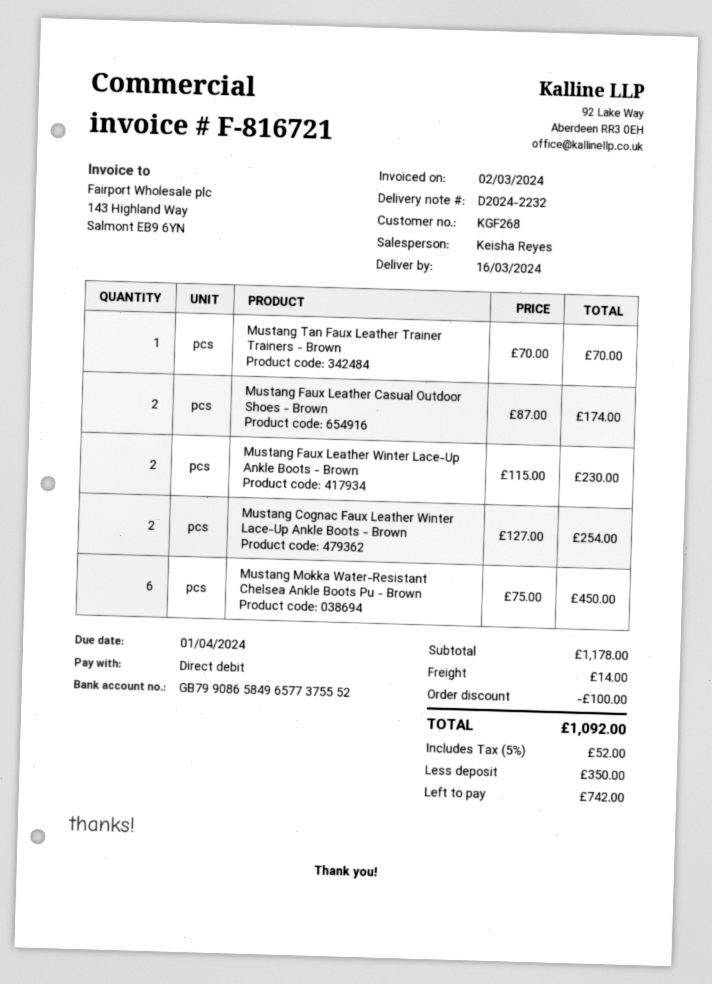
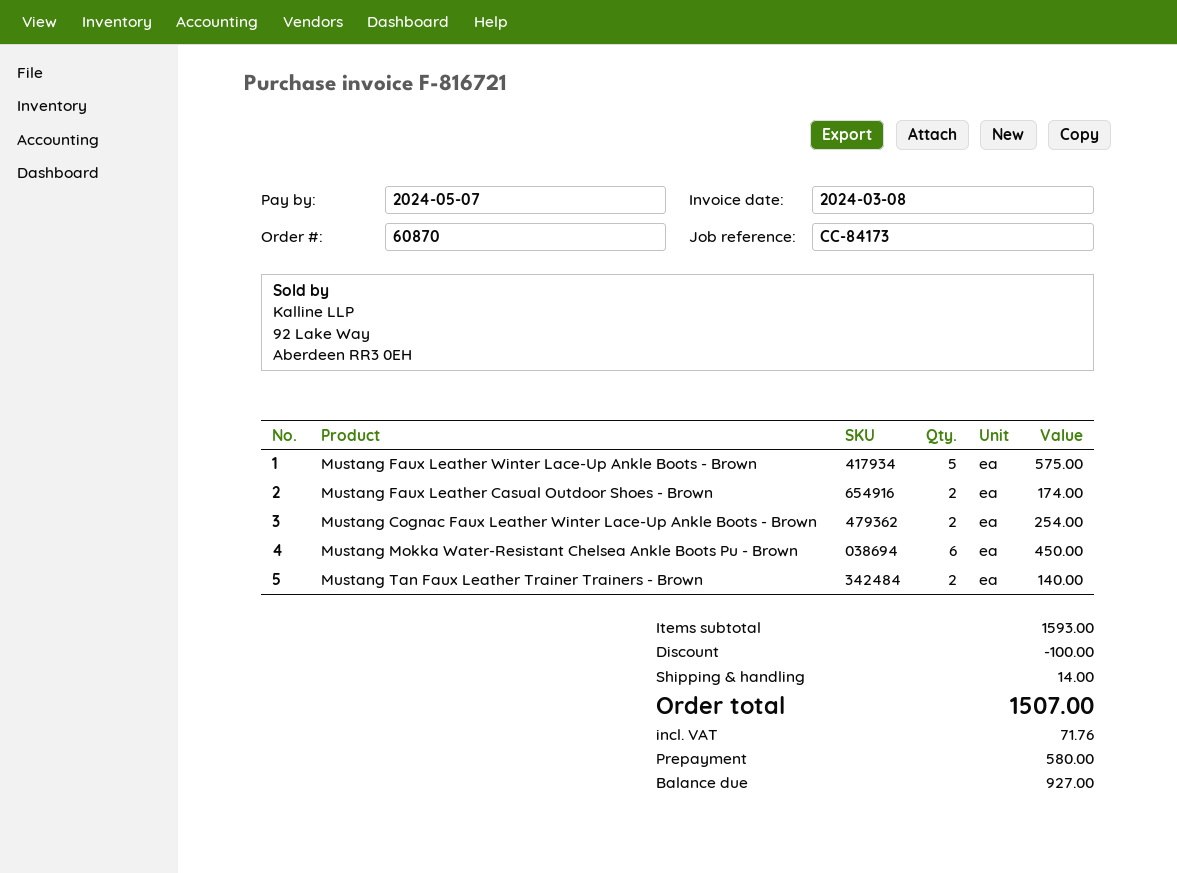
invoice date: 2024-03-02 -> 2024-03-08
due date: 2024-04-01 -> 2024-05-07
Mustang Tan Faux Leather Trainer Trainers - Brown: 1 for 70.00 -> 2 for 140.00
Mustang Faux Leather Winter Lace-Up Ankle Boots - Brown: 2 for 230.00 -> 5 for 575.00
subtotal: 1178.00 -> 1593.00
tax: 52.00 -> 71.76
total: 1092.00 -> 1507.00
deposit: 350.00 -> 580.00
balance: 742.00 -> 927.00

